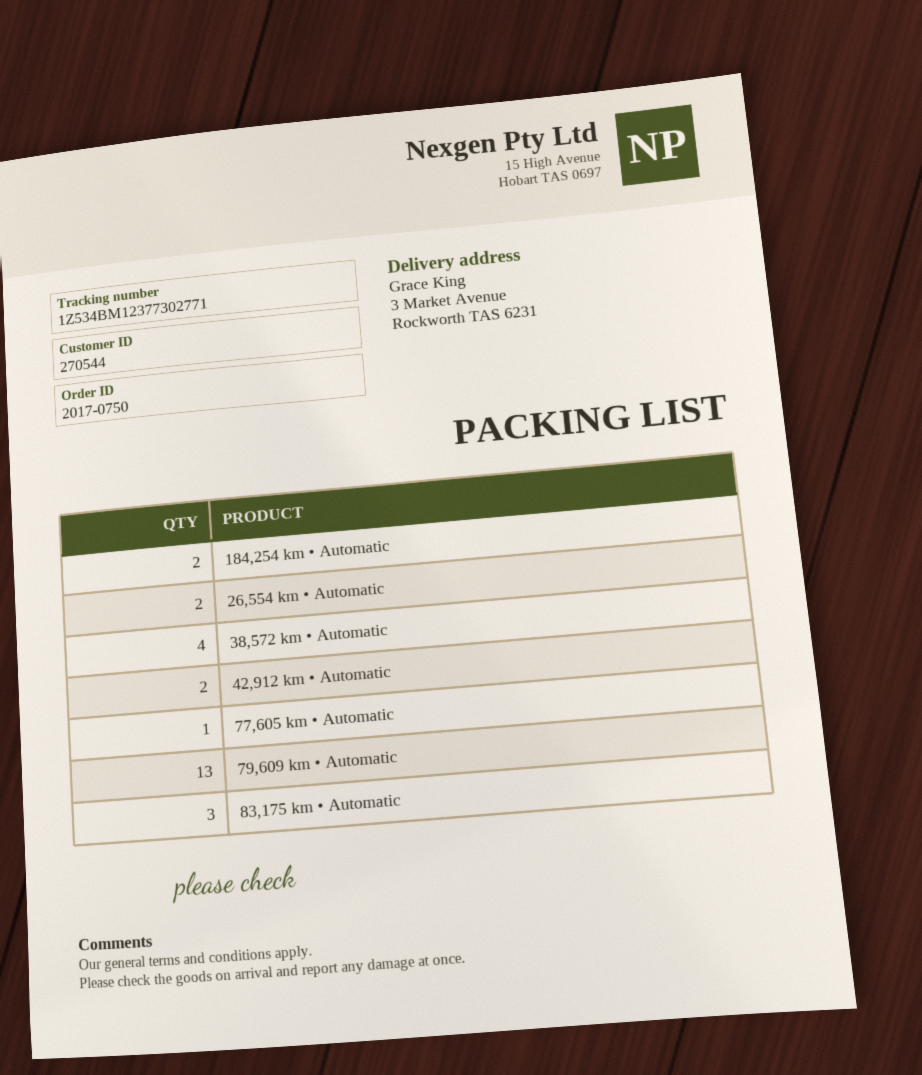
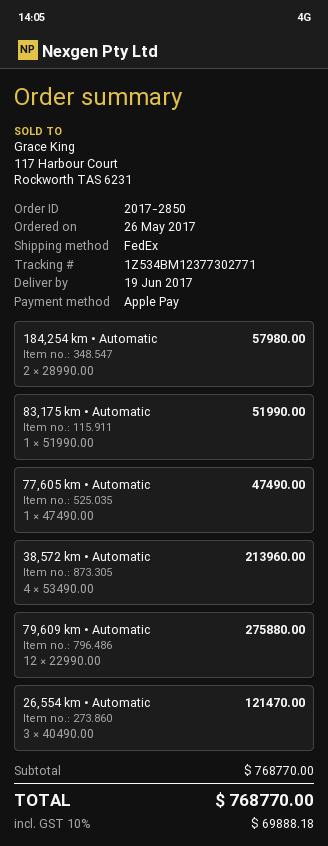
order number: 2017-0750 -> 2017-2850
26,554 km • Automatic: 2 -> 3
42,912 km • Automatic: 2 -> none
79,609 km • Automatic: 13 -> 12
83,175 km • Automatic: 3 -> 1

